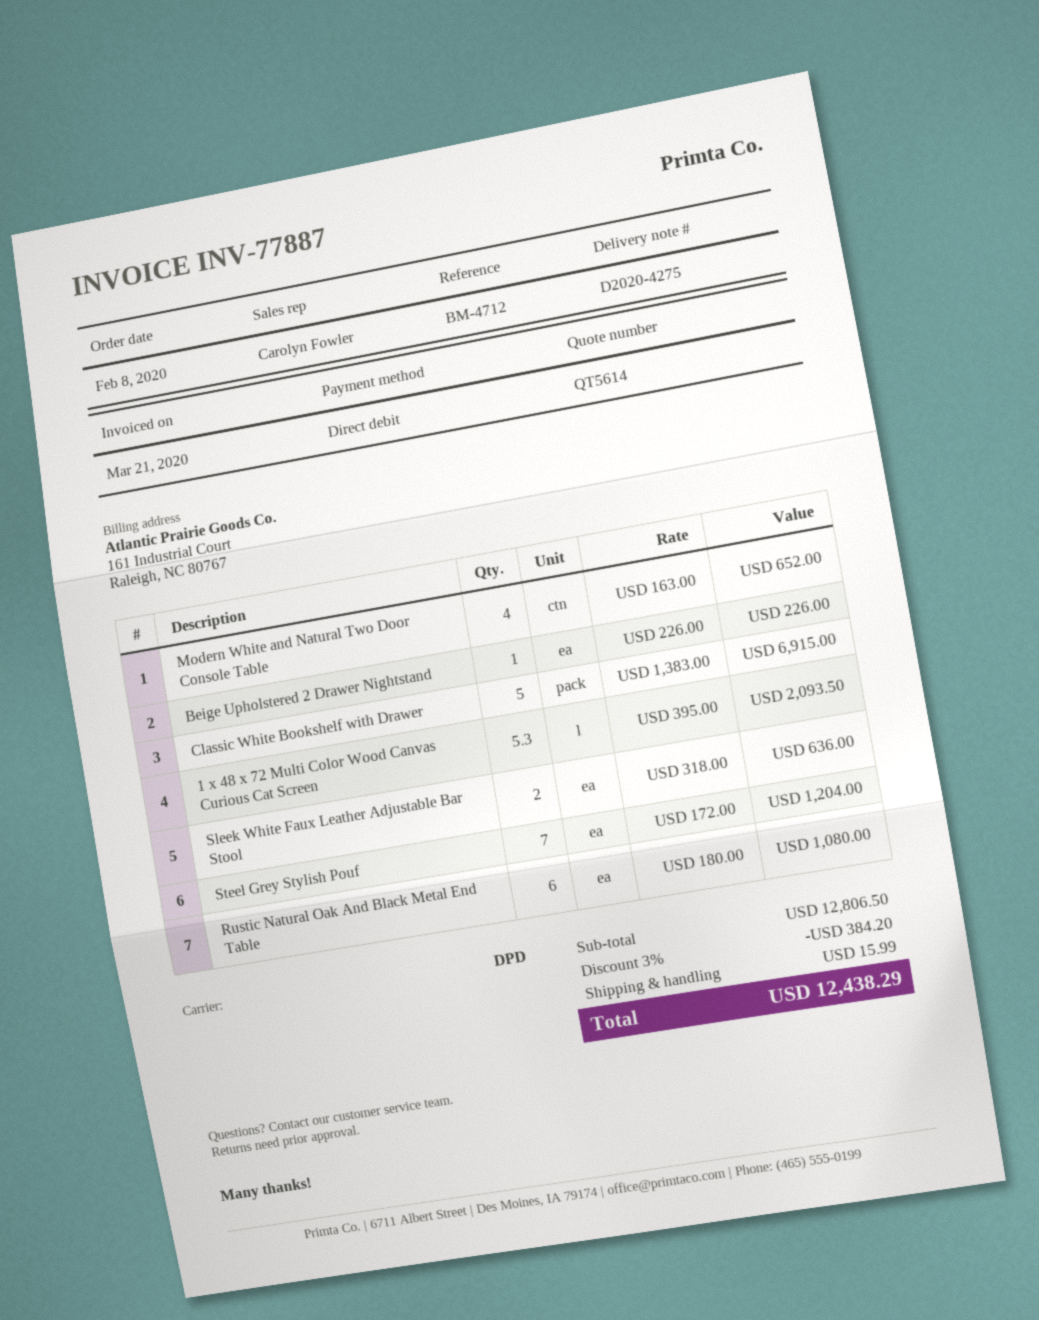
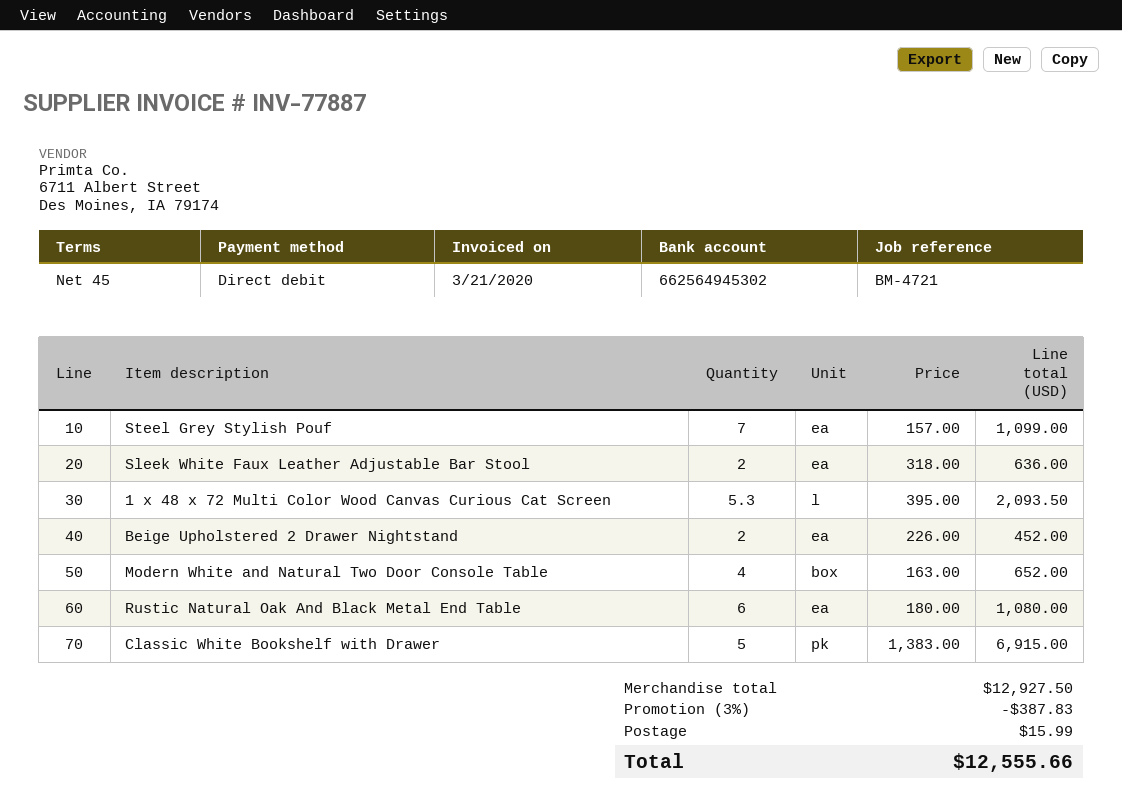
reference: BM-4712 -> BM-4721
Beige Upholstered 2 Drawer Nightstand: 1 x 226.00 = 226.00 -> 2 x 226.00 = 452.00
Steel Grey Stylish Pouf: 7 x 172.00 = 1204.00 -> 7 x 157.00 = 1099.00
subtotal: 12806.50 -> 12927.50
discount: 3% = 384.20 -> 3% = 387.83
total: 12438.29 -> 12555.66

